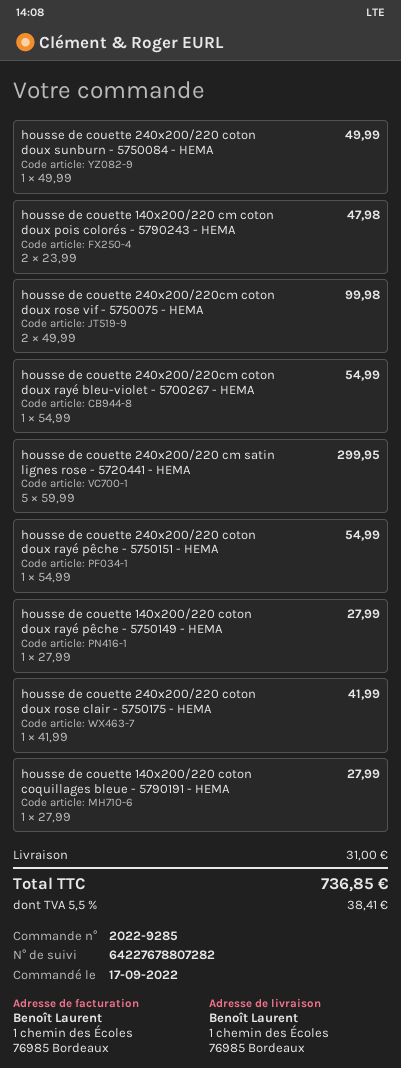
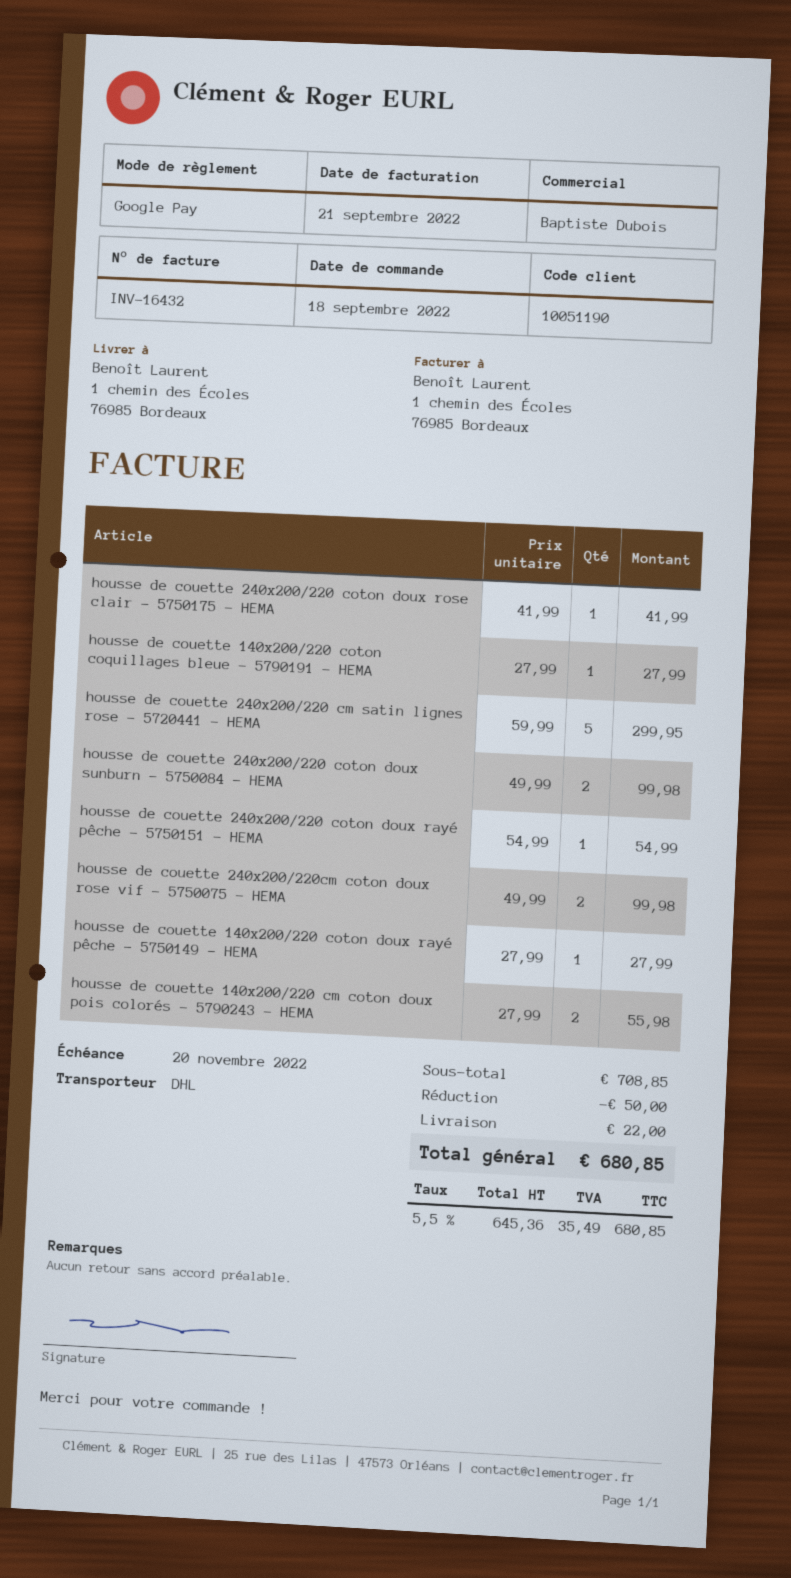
order date: 2022-09-17 -> 2022-09-18
housse de couette 240x200/220 coton doux sunburn - 5750084 - HEMA: 1 x 49.99 = 49.99 -> 2 x 49.99 = 99.98
housse de couette 140x200/220 cm coton doux pois colorés - 5790243 - HEMA: 2 x 23.99 = 47.98 -> 2 x 27.99 = 55.98
housse de couette 240x200/220cm coton doux rayé bleu-violet - 5700267 - HEMA: 1 x 54.99 = 54.99 -> none
discount: none -> 50.00
shipping: 31.00 -> 22.00
tax: 5.5% = 38.41 -> 5.5% = 35.49
total: 736.85 -> 680.85

